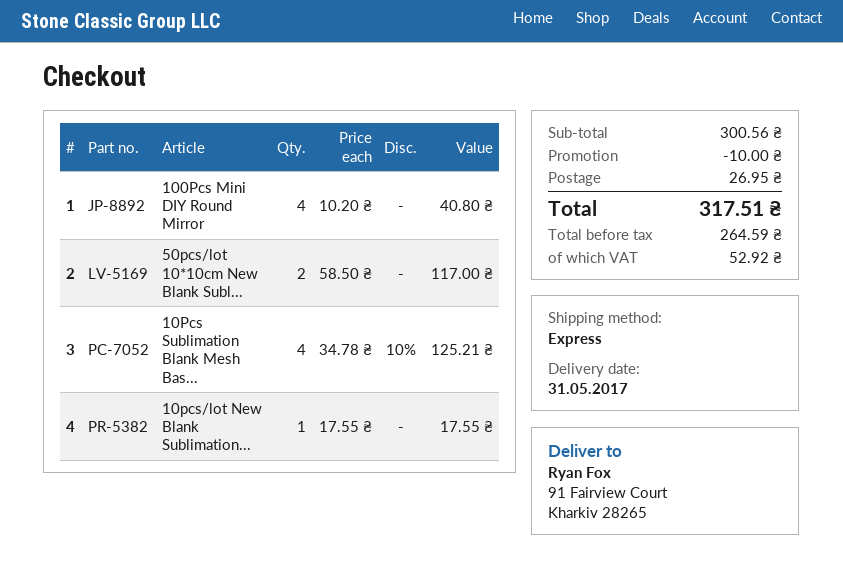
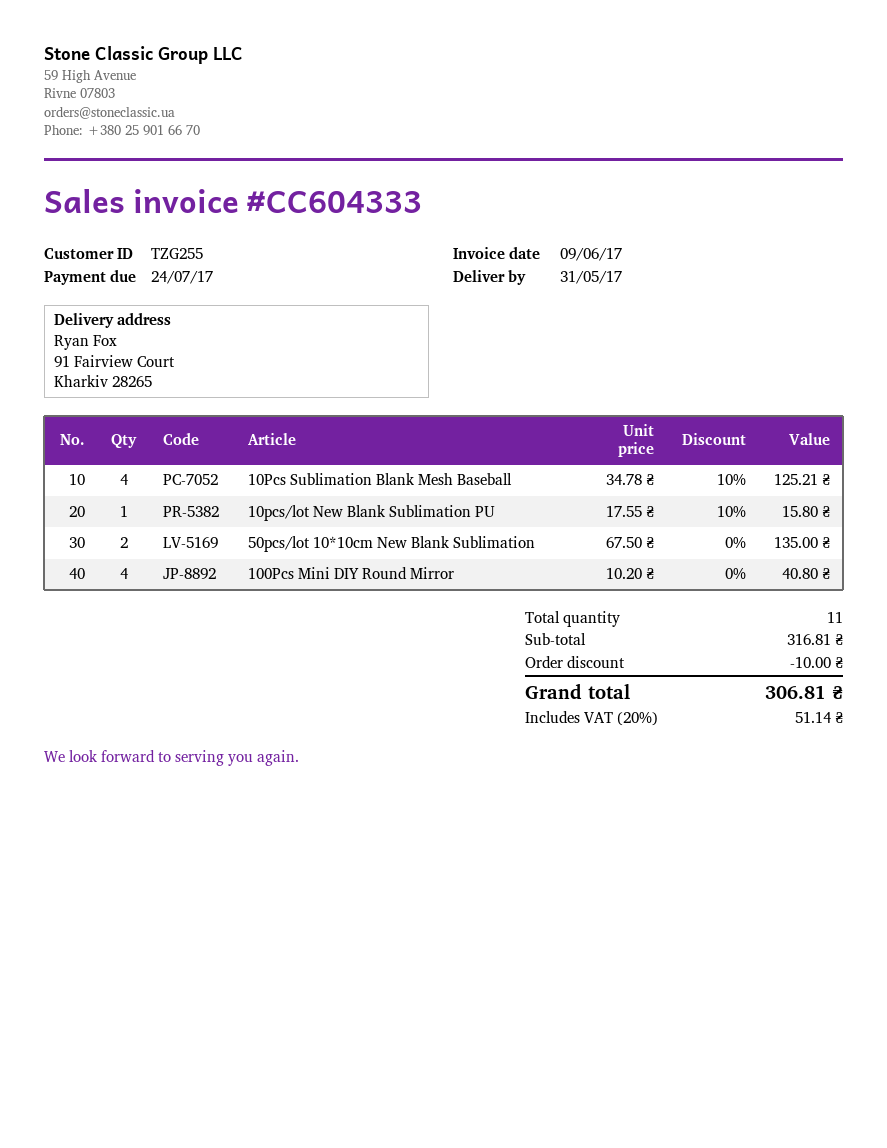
50pcs/lot 10*10cm New Blank Subl...: 2 x 58.50 = 117.00 -> 2 x 67.50 = 135.00
10pcs/lot New Blank Sublimation...: 1 x 17.55 = 17.55 -> 1 x 17.55 - 10% = 15.80
subtotal: 300.56 -> 316.81
shipping: 26.95 -> none
tax: 52.92 -> 51.14
total: 317.51 -> 306.81

